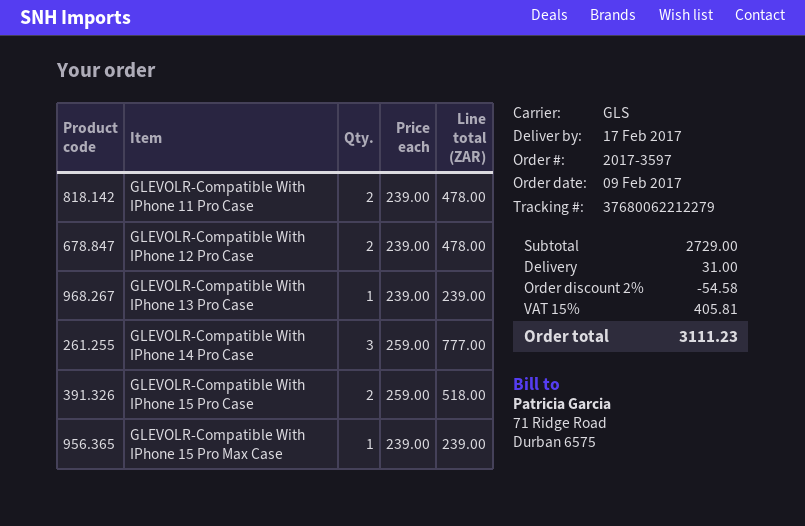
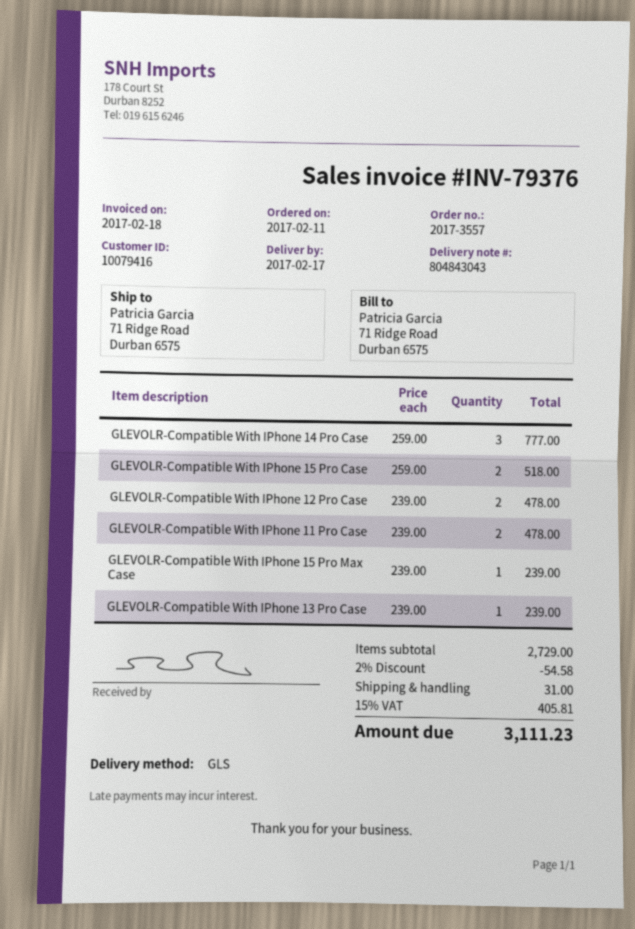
order number: 2017-3597 -> 2017-3557
order date: 2017-02-09 -> 2017-02-11

